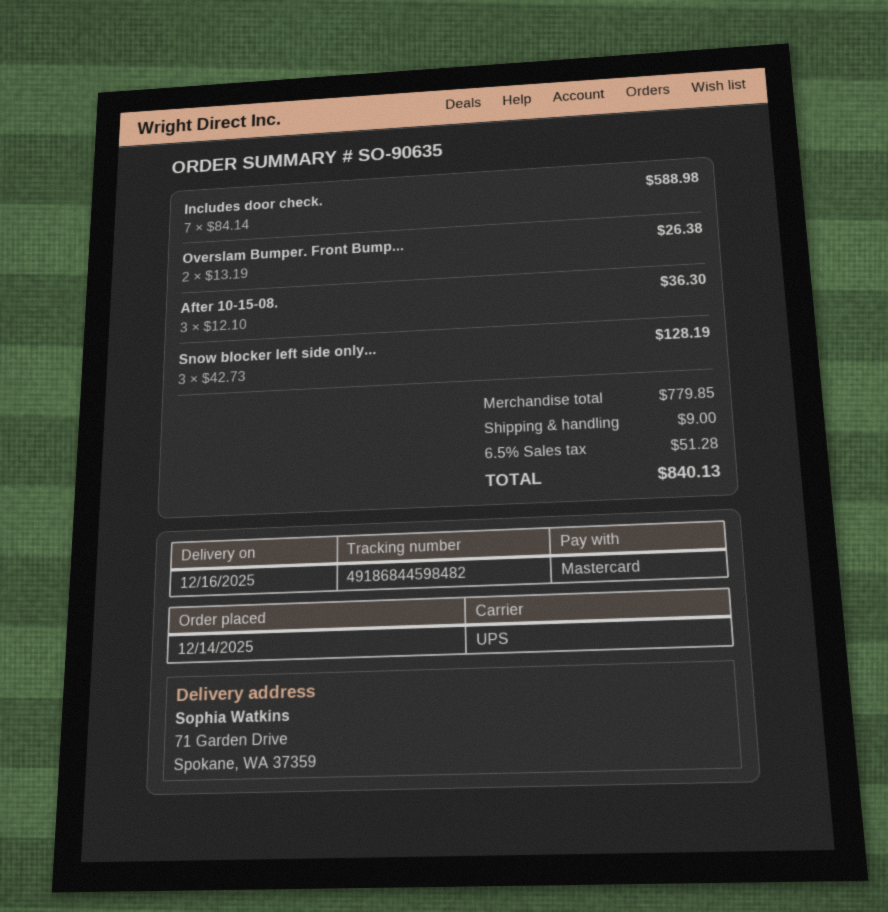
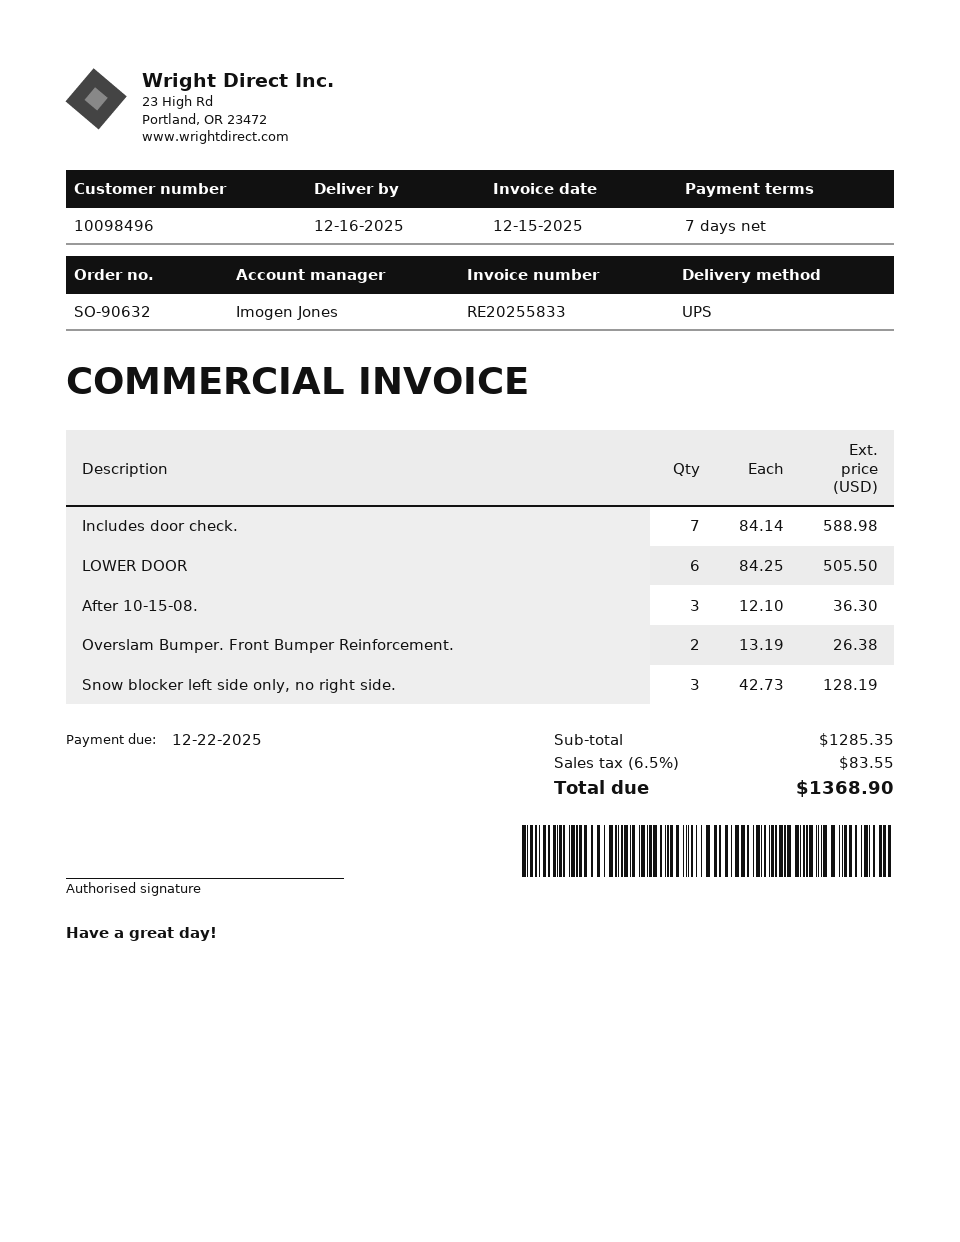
order number: SO-90635 -> SO-90632
LOWER DOOR: none -> 6 x 84.25 = 505.50
subtotal: 779.85 -> 1285.35
shipping: 9.00 -> none
tax: 6.5% = 51.28 -> 6.5% = 83.55
total: 840.13 -> 1368.90

